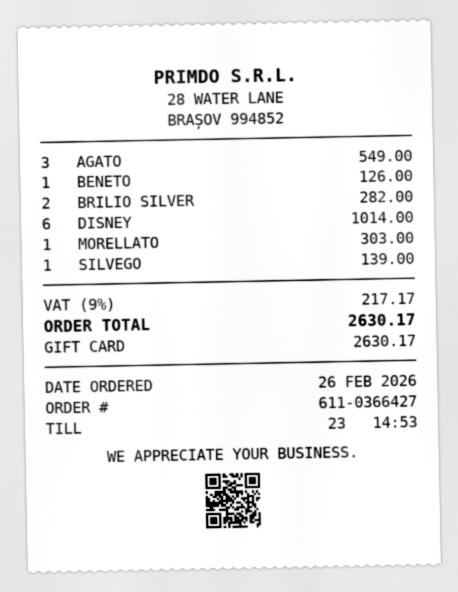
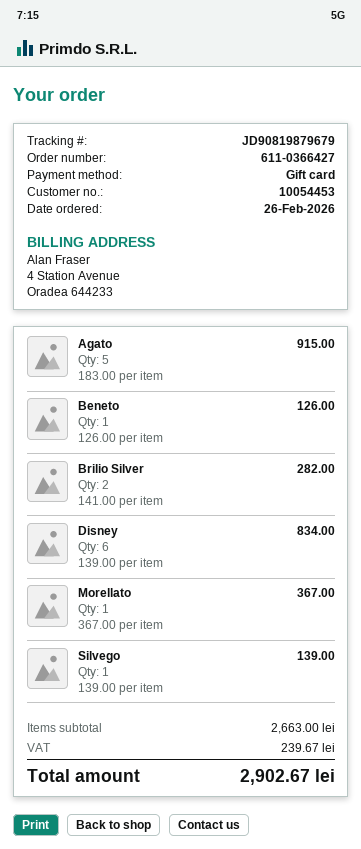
AGATO: 3 for 549.00 -> 5 for 915.00
DISNEY: 6 for 1014.00 -> 6 for 834.00
MORELLATO: 1 for 303.00 -> 1 for 367.00
tax: 217.17 -> 239.67
total: 2630.17 -> 2902.67

